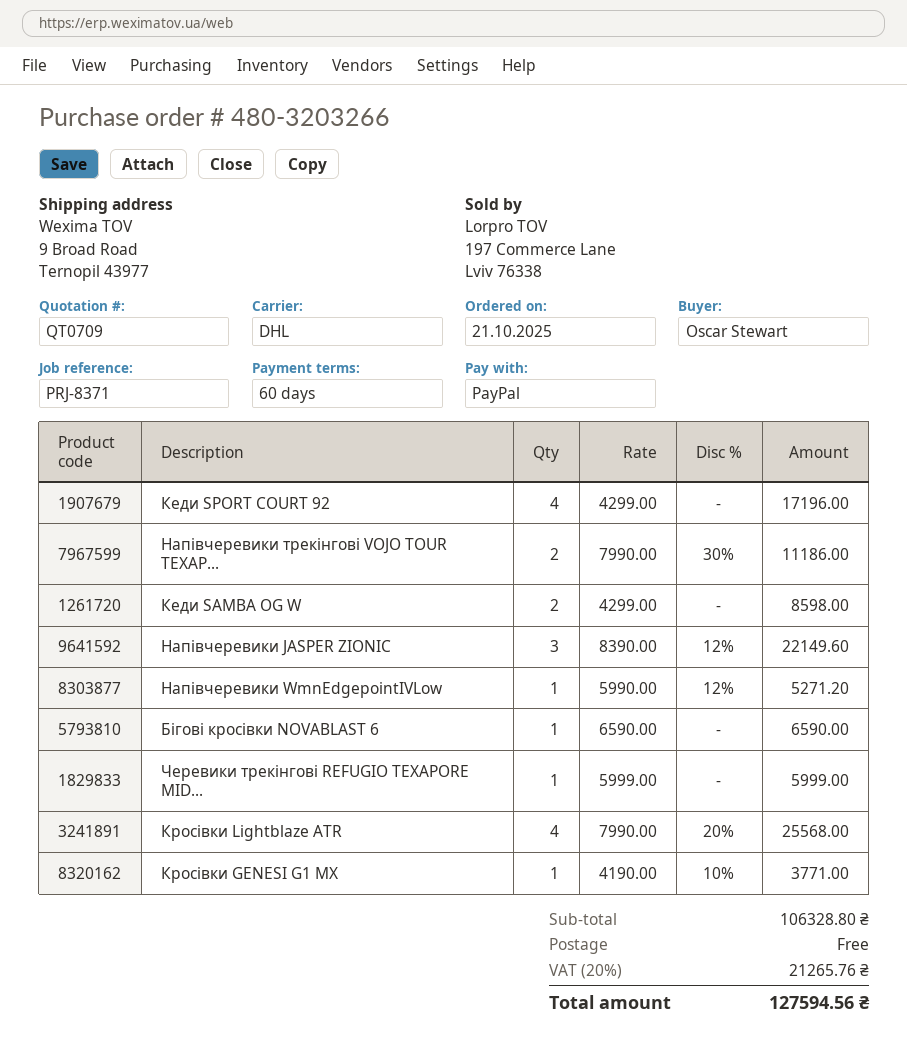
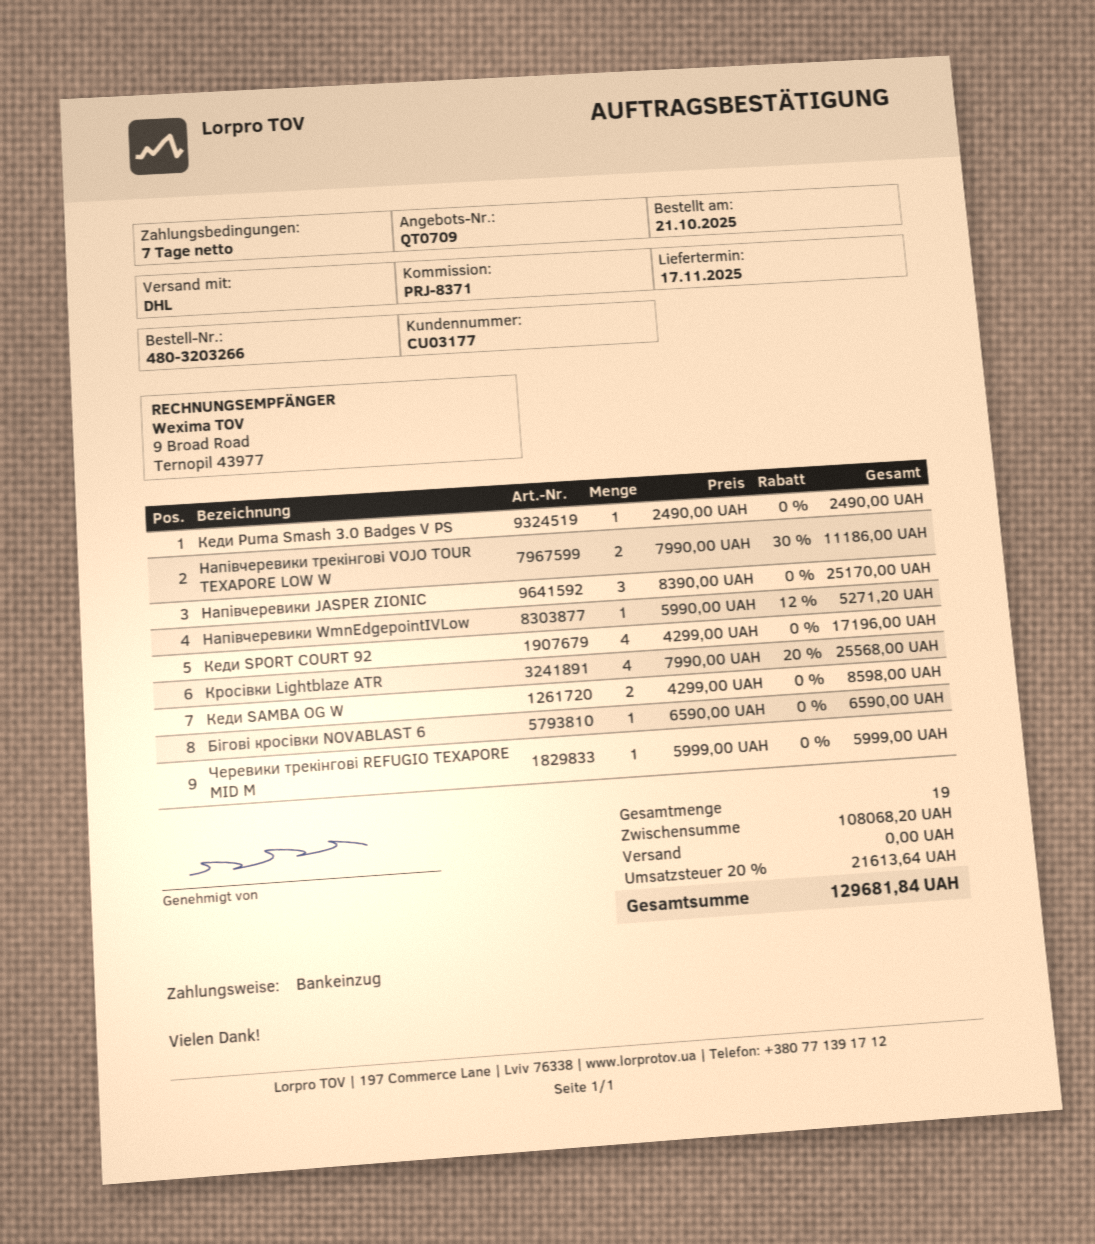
payment terms: 60 days -> 7 days
payment method: PayPal -> direct debit
Напівчеревики JASPER ZIONIC: 3 x 8390.00 - 12% = 22149.60 -> 3 x 8390.00 = 25170.00
Кросівки GENESI G1 MX: 1 x 4190.00 - 10% = 3771.00 -> none
Кеди Puma Smash 3.0 Badges V PS: none -> 1 x 2490.00 = 2490.00
subtotal: 106328.80 -> 108068.20
tax: 20% = 21265.76 -> 20% = 21613.64
total: 127594.56 -> 129681.84

